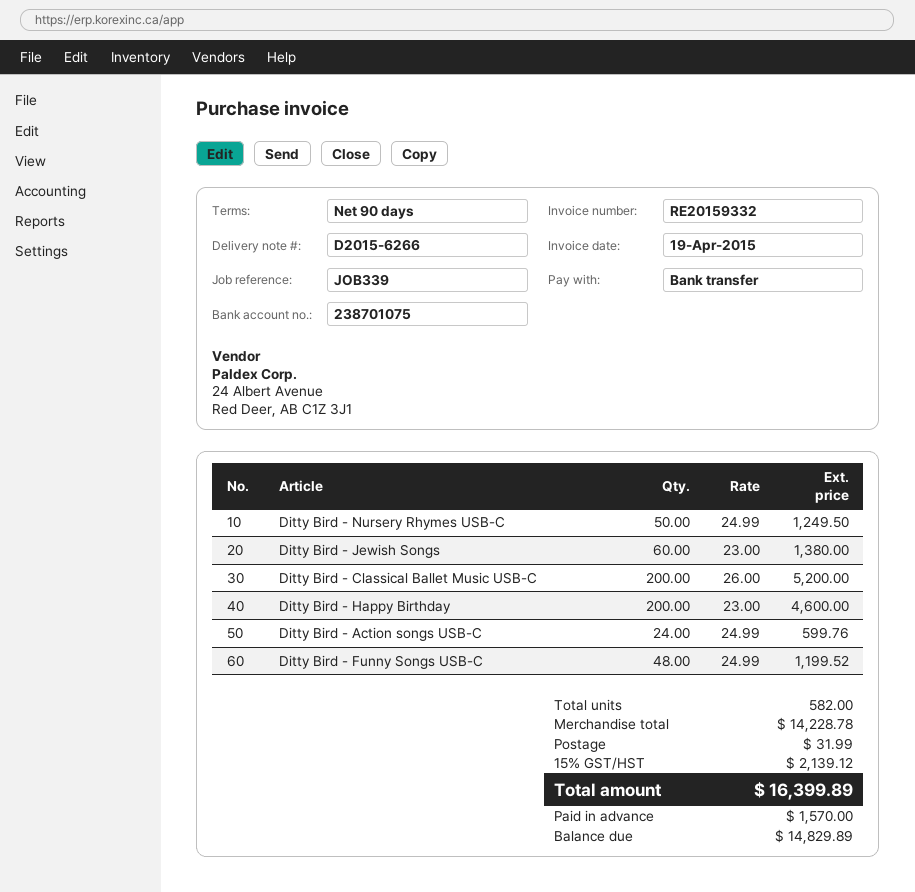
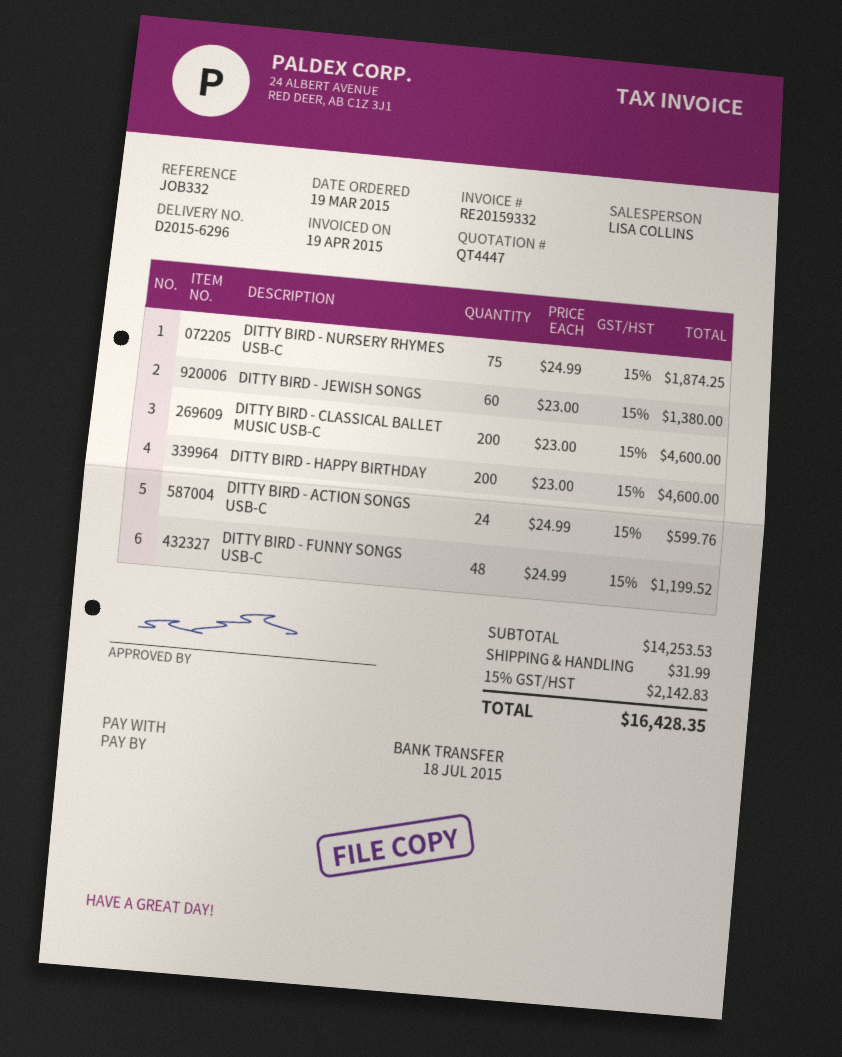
delivery note number: D2015-6266 -> D2015-6296
reference: JOB339 -> JOB332
Ditty Bird - Nursery Rhymes USB-C: 50 x 24.99 = 1249.50 -> 75 x 24.99 = 1874.25
Ditty Bird - Classical Ballet Music USB-C: 200 x 26.00 = 5200.00 -> 200 x 23.00 = 4600.00
subtotal: 14228.78 -> 14253.53
tax: 15% = 2139.12 -> 15% = 2142.83
total: 16399.89 -> 16428.35

